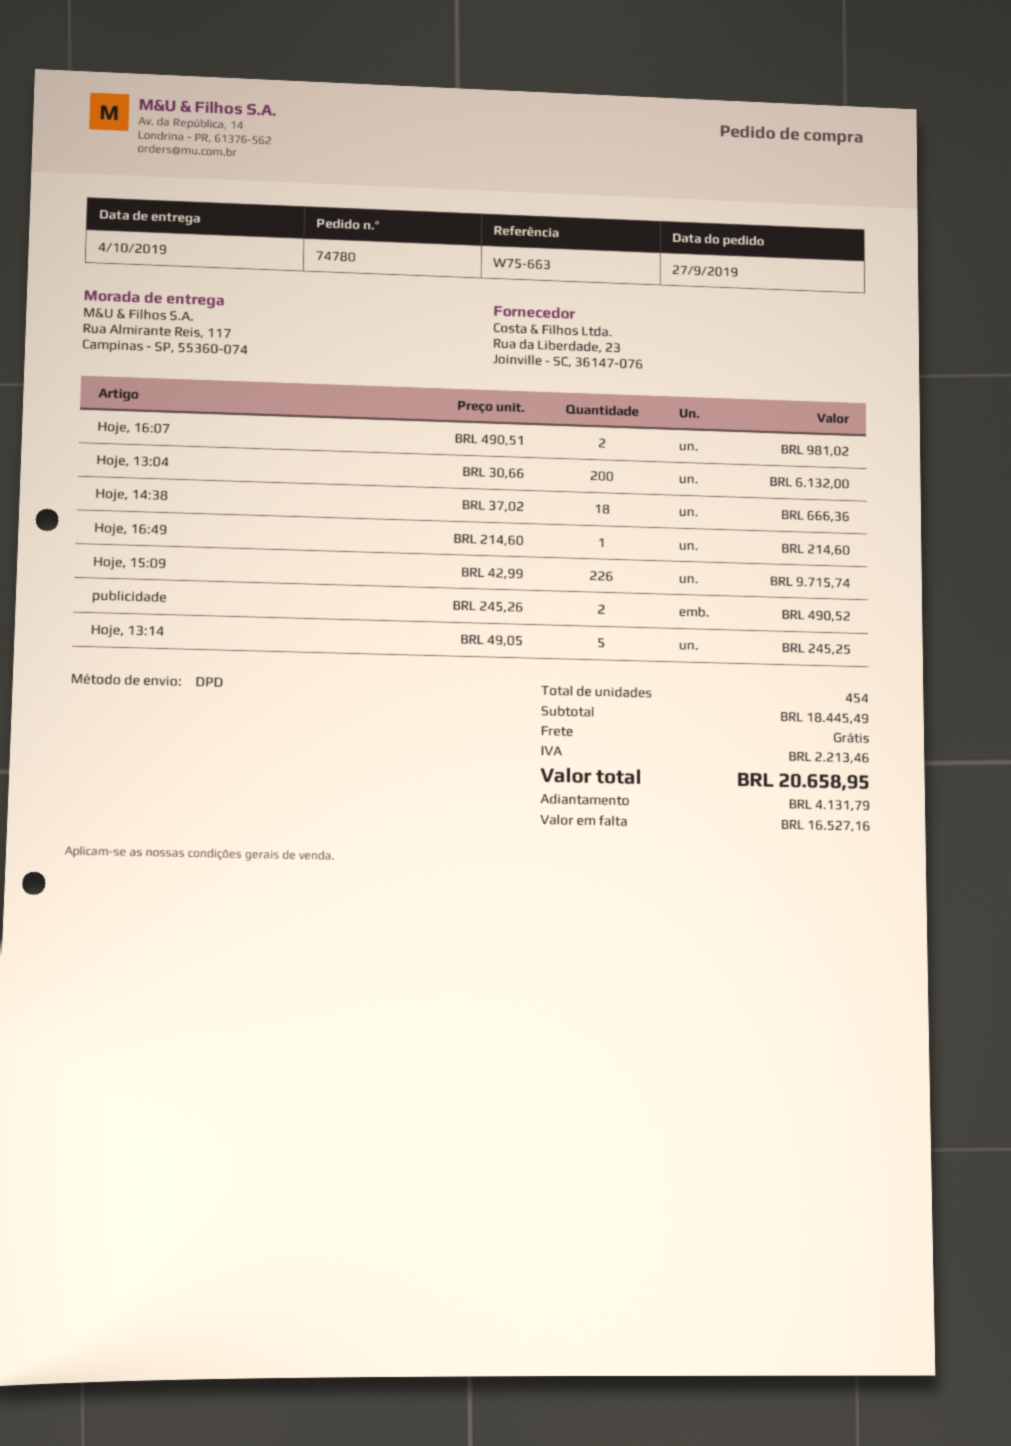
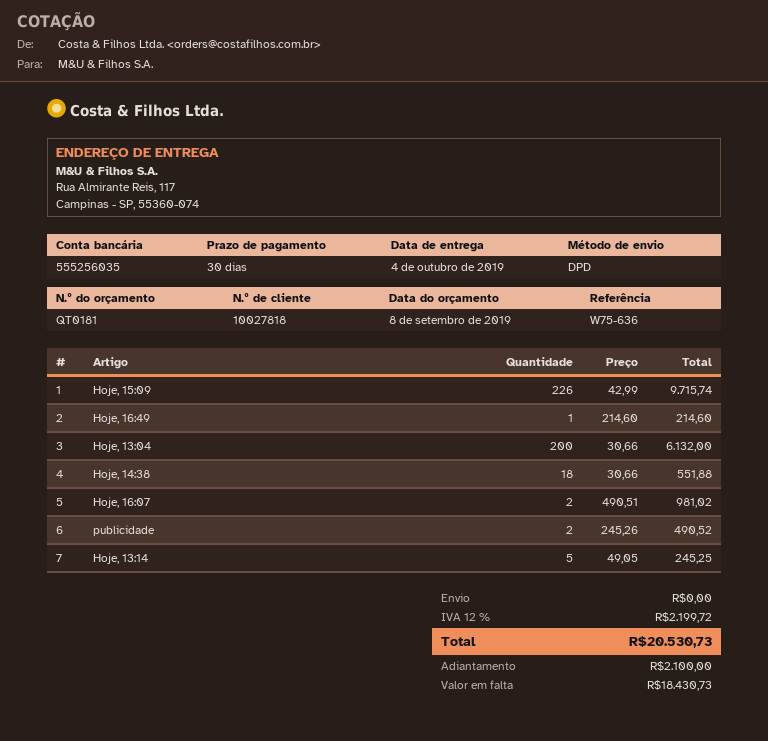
reference: W75-663 -> W75-636
Hoje, 14:38: 18 x 37.02 = 666.36 -> 18 x 30.66 = 551.88
tax: 2213.46 -> 2199.72
total: 20658.95 -> 20530.73
deposit: 4131.79 -> 2100.00
balance: 16527.16 -> 18430.73

